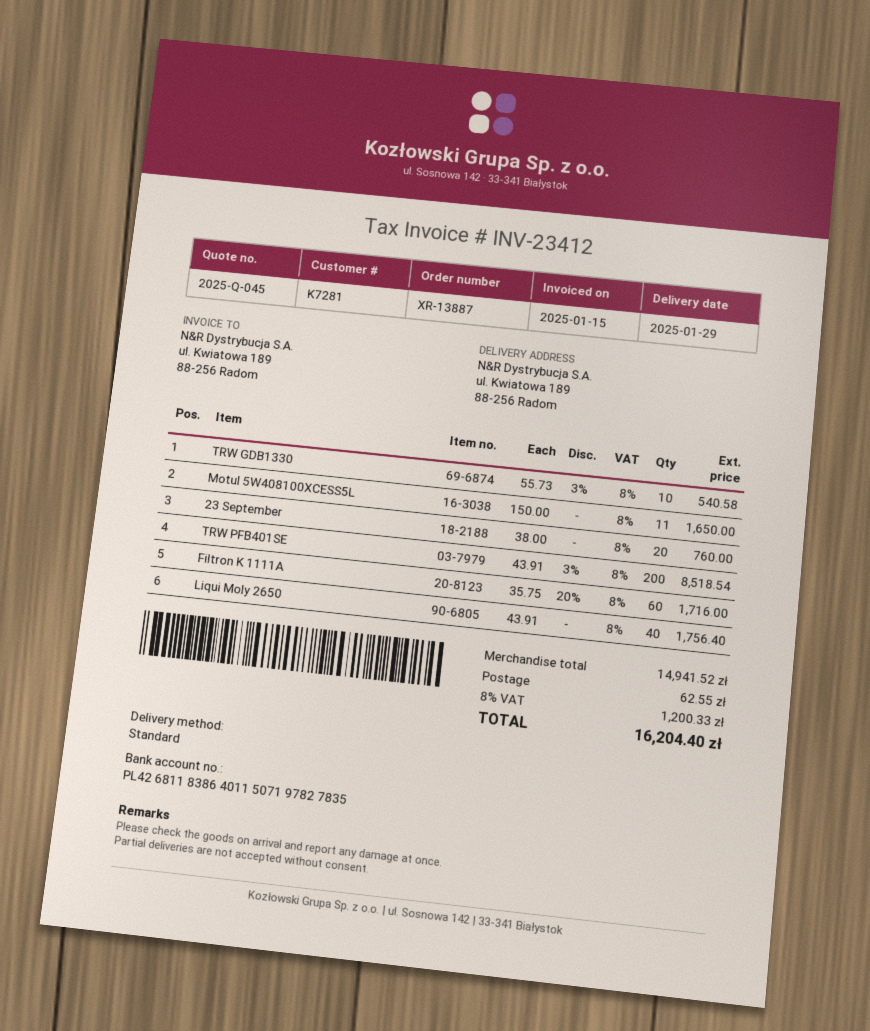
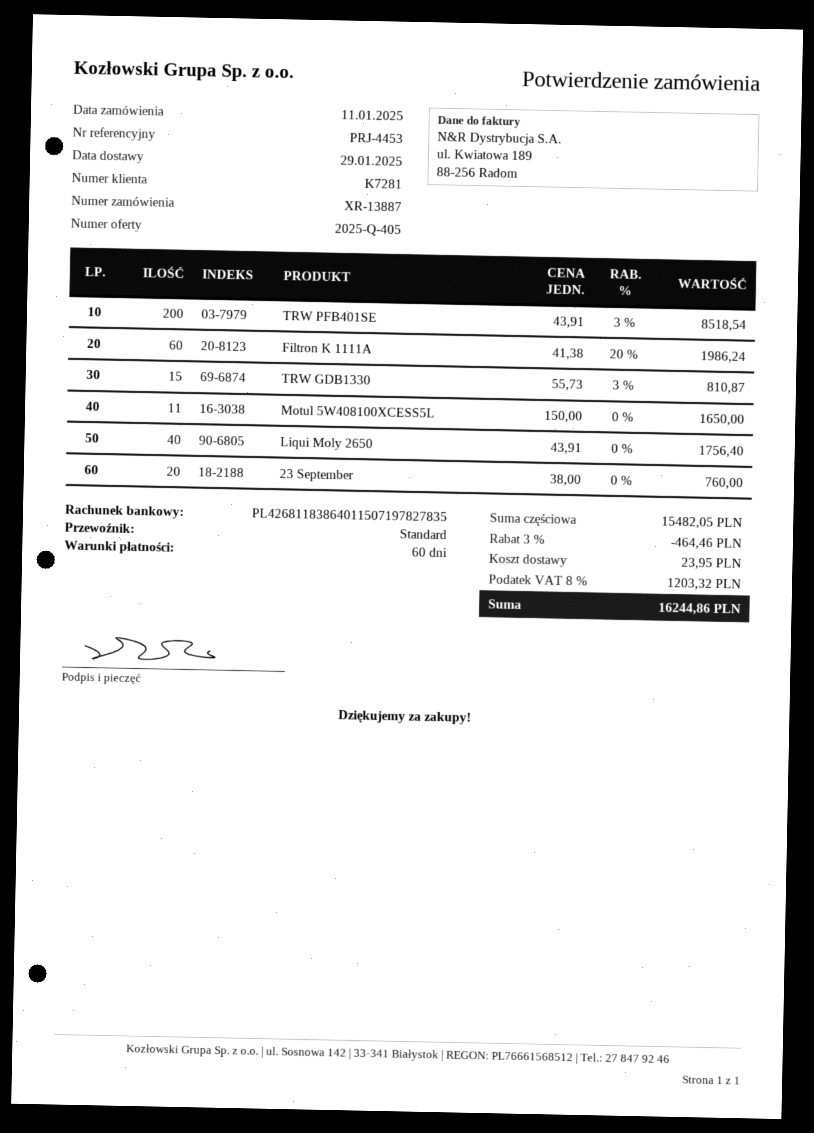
quote number: 2025-Q-045 -> 2025-Q-405
TRW GDB1330: 10 x 55.73 - 3% = 540.58 -> 15 x 55.73 - 3% = 810.87
Filtron K 1111A: 60 x 35.75 - 20% = 1716.00 -> 60 x 41.38 - 20% = 1986.24
subtotal: 14941.52 -> 15482.05
discount: none -> 3% = 464.46
shipping: 62.55 -> 23.95
tax: 8% = 1200.33 -> 8% = 1203.32
total: 16204.40 -> 16244.86

